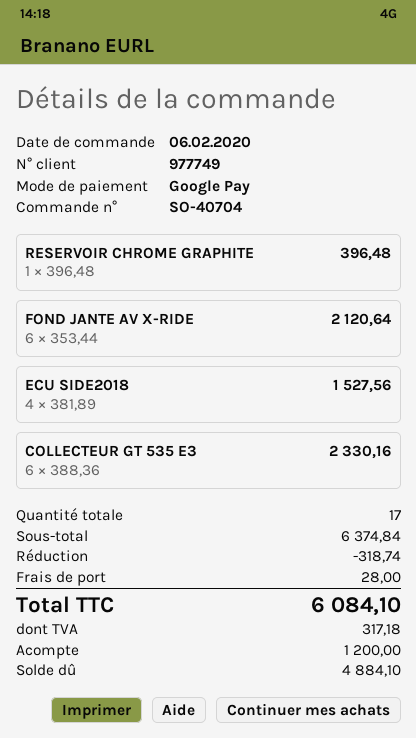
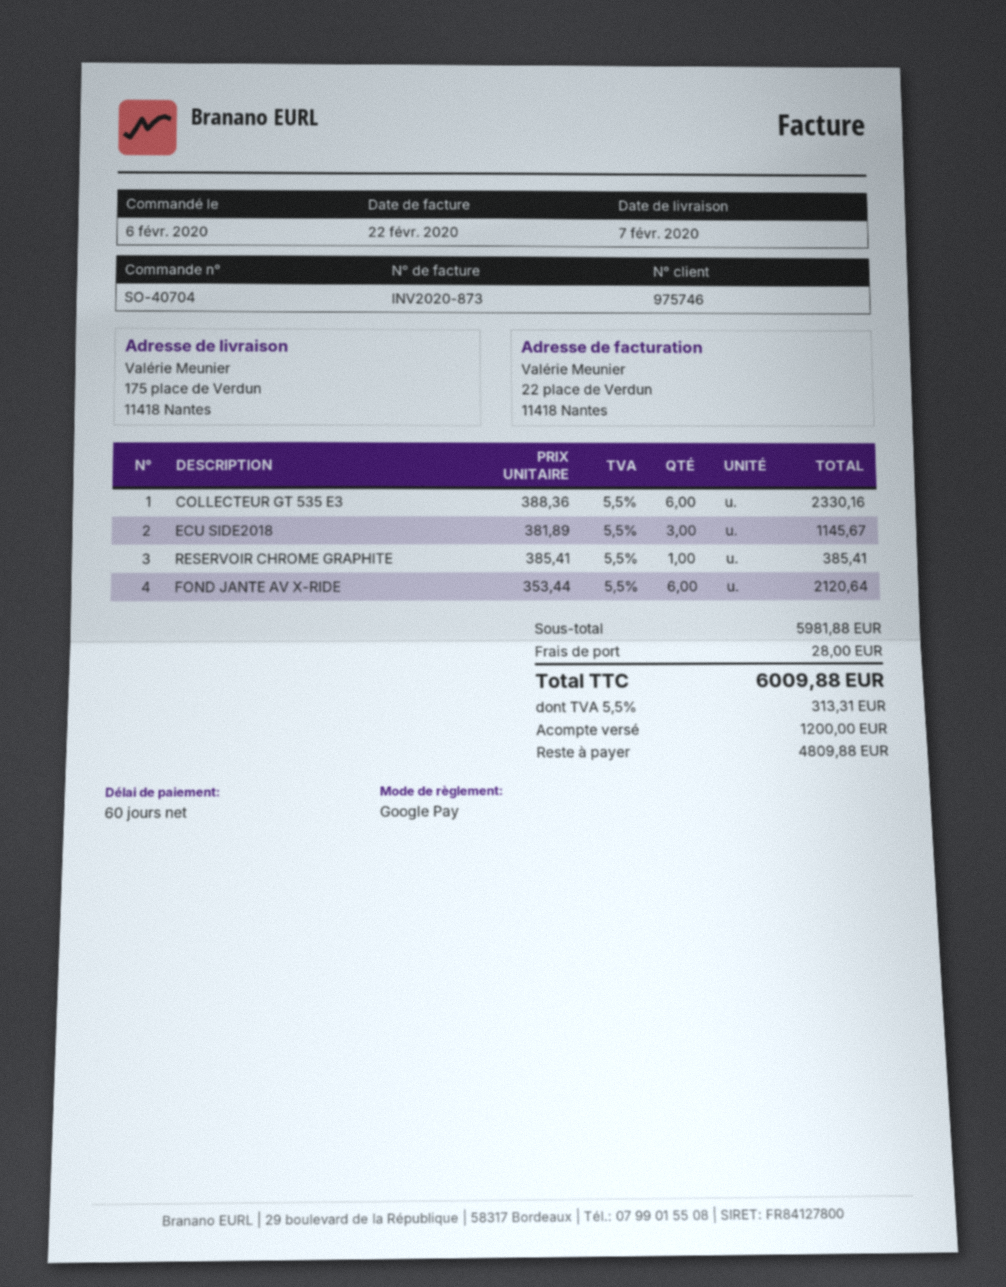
customer number: 977749 -> 975746
RESERVOIR CHROME GRAPHITE: 1 x 396.48 = 396.48 -> 1 x 385.41 = 385.41
ECU SIDE2018: 4 x 381.89 = 1527.56 -> 3 x 381.89 = 1145.67
subtotal: 6374.84 -> 5981.88
discount: 318.74 -> none
tax: 317.18 -> 313.31
total: 6084.10 -> 6009.88
balance: 4884.10 -> 4809.88

